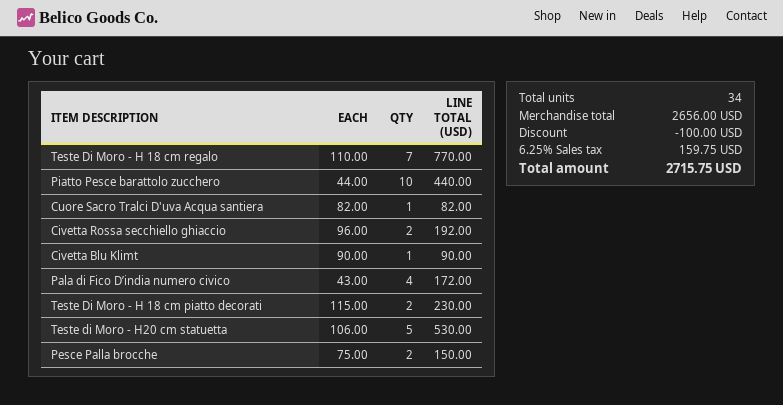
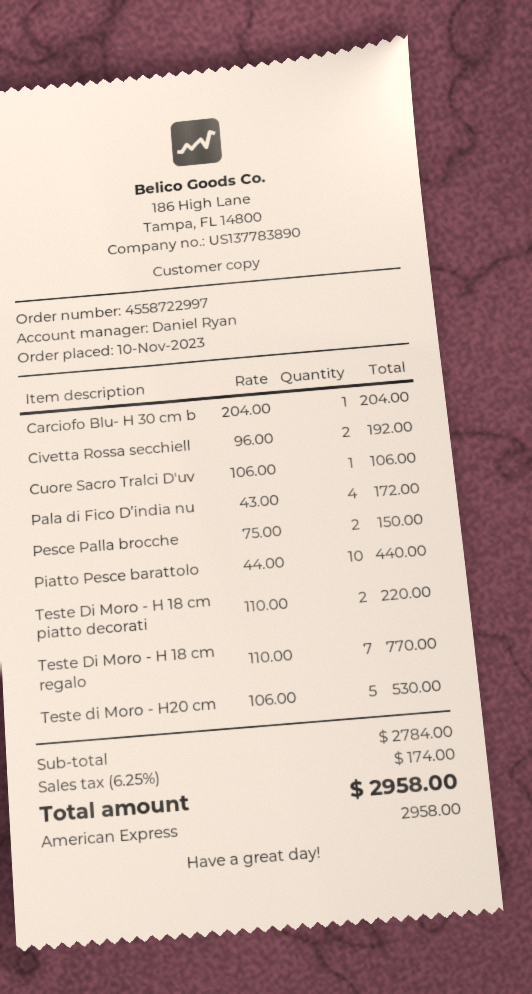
Cuore Sacro Tralci D'uva Acqua santiera: 1 x 82.00 = 82.00 -> 1 x 106.00 = 106.00
Civetta Blu Klimt: 1 x 90.00 = 90.00 -> none
Teste Di Moro - H 18 cm piatto decorati: 2 x 115.00 = 230.00 -> 2 x 110.00 = 220.00
Carciofo Blu- H 30 cm b: none -> 1 x 204.00 = 204.00
subtotal: 2656.00 -> 2784.00
discount: 100.00 -> none
tax: 6.25% = 159.75 -> 6.25% = 174.00
total: 2715.75 -> 2958.00

